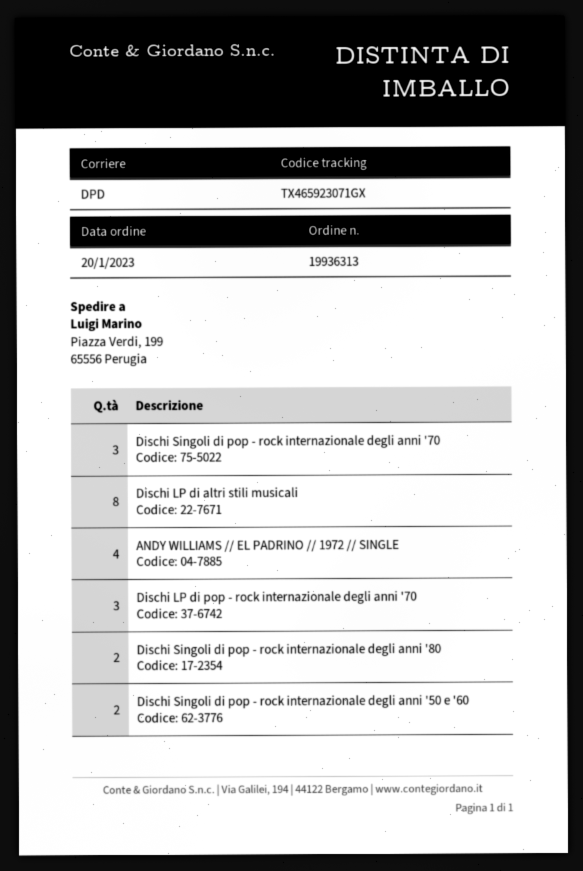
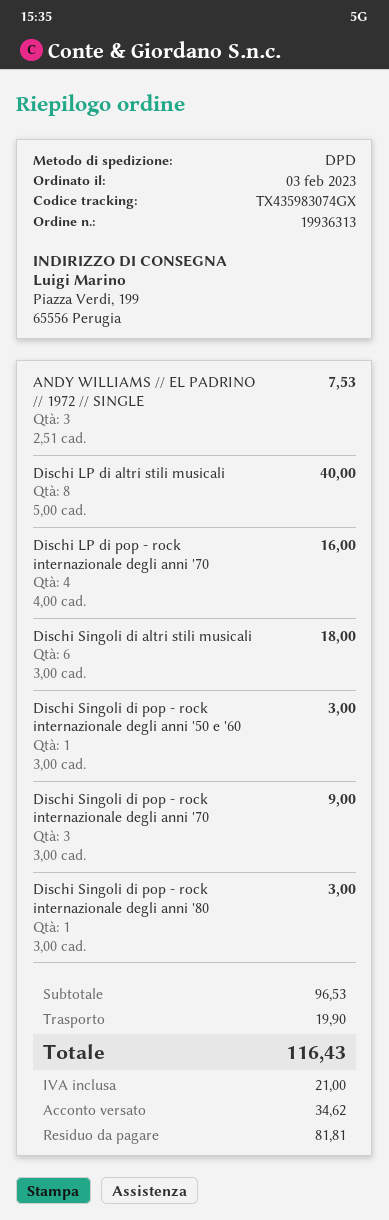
order date: 2023-01-20 -> 2023-02-03
tracking number: TX465923071GX -> TX435983074GX
ANDY WILLIAMS // EL PADRINO // 1972 // SINGLE: 4 -> 3
Dischi LP di pop - rock internazionale degli anni '70: 3 -> 4
Dischi Singoli di pop - rock internazionale degli anni '80: 2 -> 1
Dischi Singoli di pop - rock internazionale degli anni '50 e '60: 2 -> 1
Dischi Singoli di altri stili musicali: none -> 6

